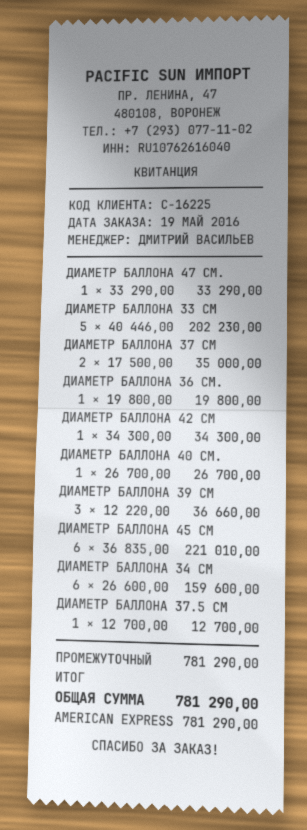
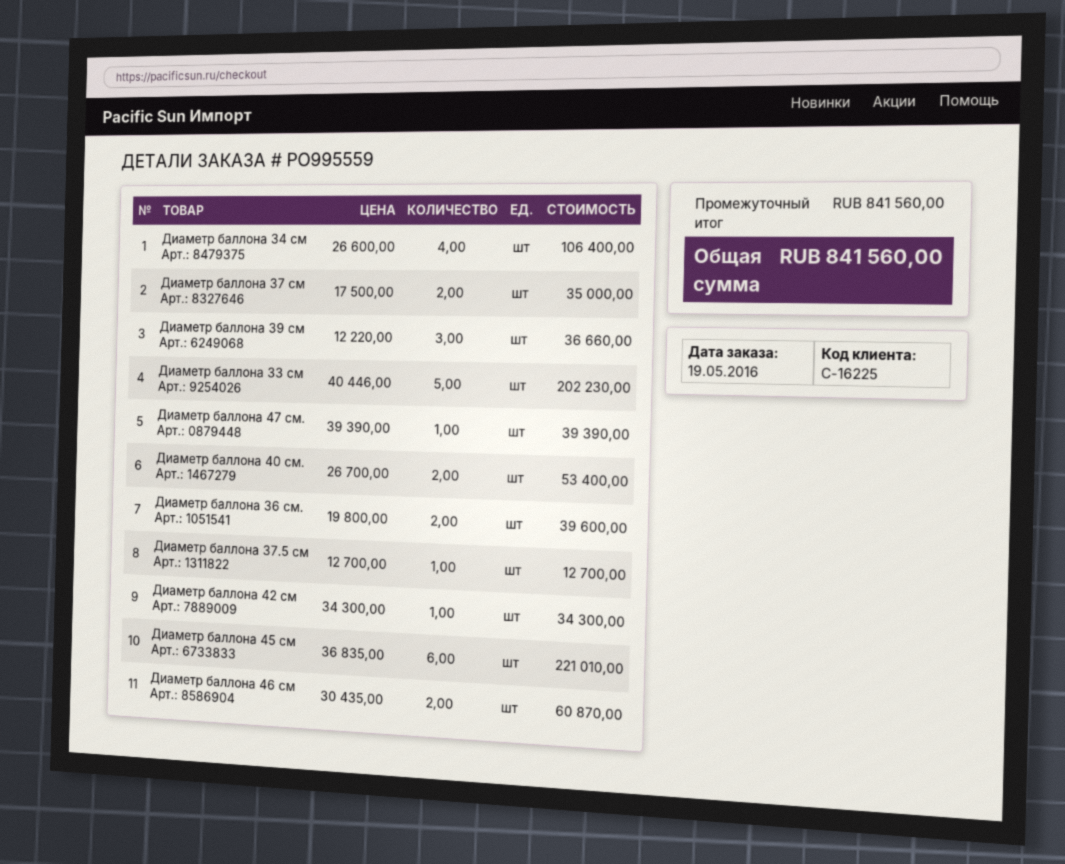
ДИАМЕТР БАЛЛОНА 47 СМ.: 1 x 33290.00 = 33290.00 -> 1 x 39390.00 = 39390.00
ДИАМЕТР БАЛЛОНА 36 СМ.: 1 x 19800.00 = 19800.00 -> 2 x 19800.00 = 39600.00
ДИАМЕТР БАЛЛОНА 40 СМ.: 1 x 26700.00 = 26700.00 -> 2 x 26700.00 = 53400.00
ДИАМЕТР БАЛЛОНА 34 СМ: 6 x 26600.00 = 159600.00 -> 4 x 26600.00 = 106400.00
Диаметр баллона 46 см: none -> 2 x 30435.00 = 60870.00
subtotal: 781290.00 -> 841560.00
total: 781290.00 -> 841560.00

